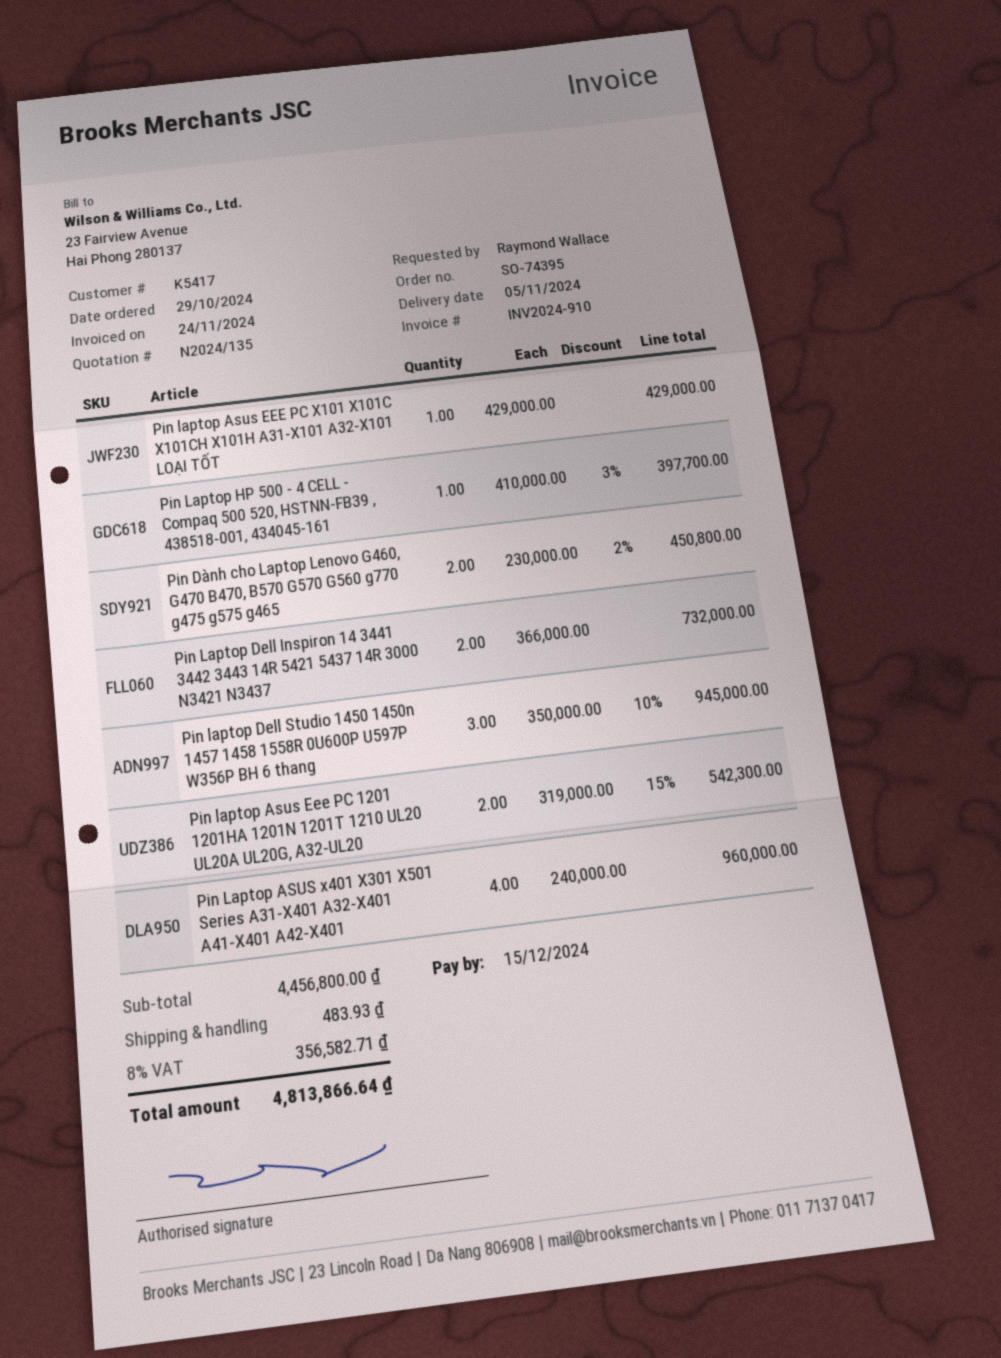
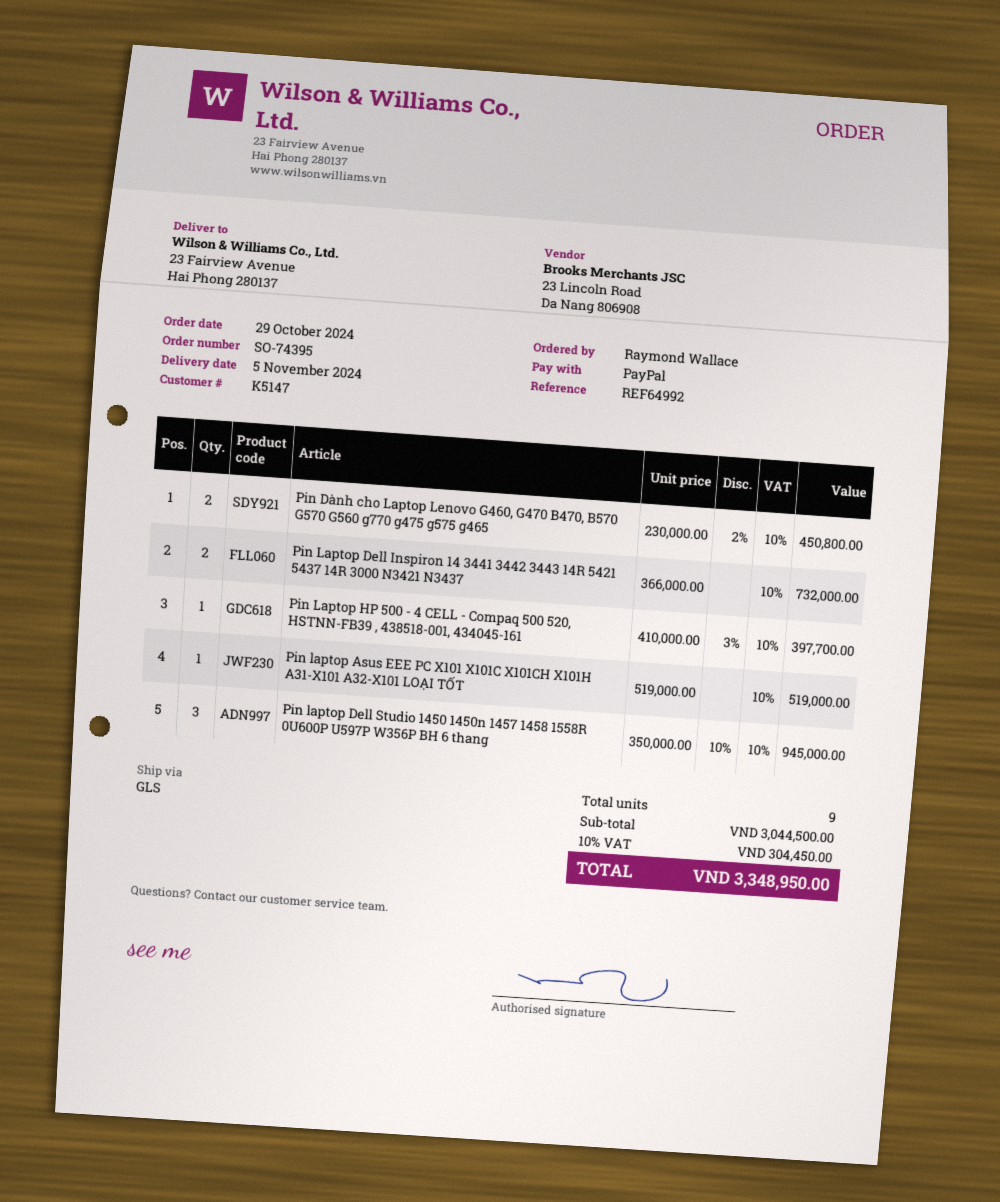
customer number: K5417 -> K5147
Pin laptop Asus EEE PC X101 X101C X101CH X101H A31-X101 A32-X101 LOẠI TỐT: 1 x 429000.00 = 429000.00 -> 1 x 519000.00 = 519000.00
Pin laptop Asus Eee PC 1201 1201HA 1201N 1201T 1210 UL20 UL20A UL20G, A32-UL20: 2 x 319000.00 - 15% = 542300.00 -> none
Pin Laptop ASUS x401 X301 X501 Series A31-X401 A32-X401 A41-X401 A42-X401: 4 x 240000.00 = 960000.00 -> none
subtotal: 4456800.00 -> 3044500.00
shipping: 483.93 -> none
tax: 8% = 356582.71 -> 10% = 304450.00
total: 4813866.64 -> 3348950.00

